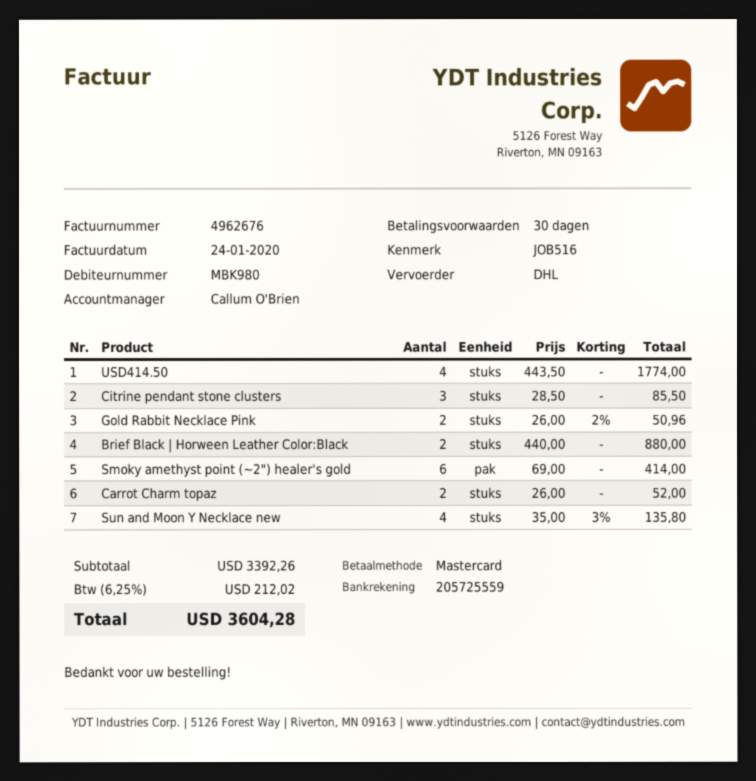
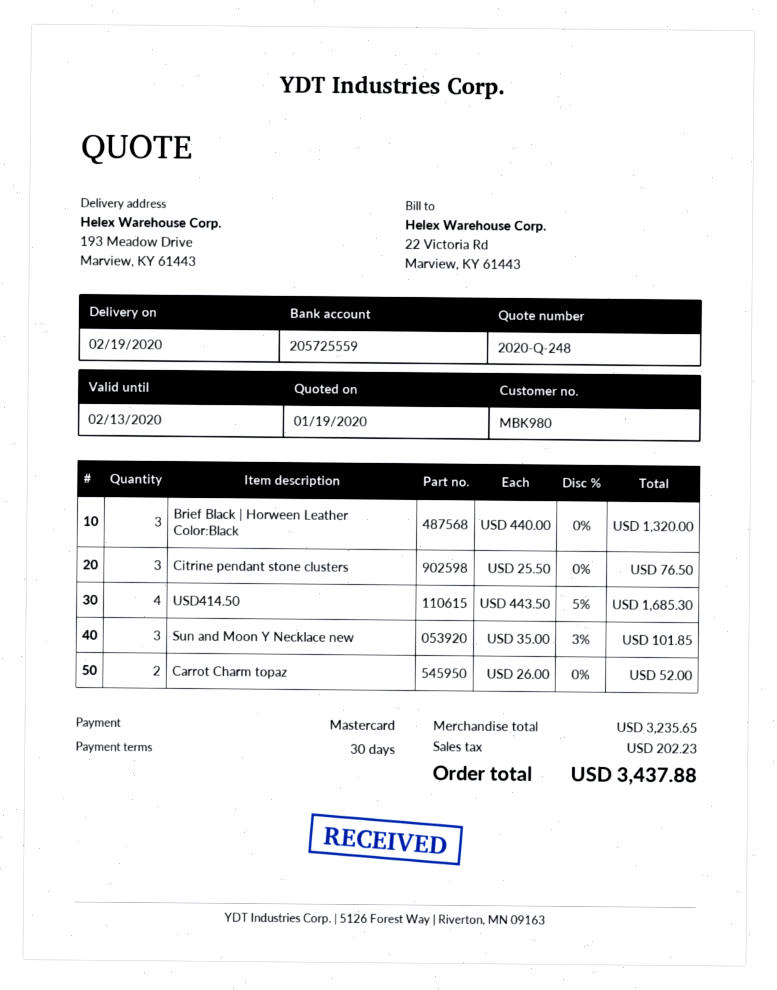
USD414.50: 4 x 443.50 = 1774.00 -> 4 x 443.50 - 5% = 1685.30
Citrine pendant stone clusters: 3 x 28.50 = 85.50 -> 3 x 25.50 = 76.50
Gold Rabbit Necklace Pink: 2 x 26.00 - 2% = 50.96 -> none
Brief Black | Horween Leather Color:Black: 2 x 440.00 = 880.00 -> 3 x 440.00 = 1320.00
Smoky amethyst point (~2") healer's gold: 6 x 69.00 = 414.00 -> none
Sun and Moon Y Necklace new: 4 x 35.00 - 3% = 135.80 -> 3 x 35.00 - 3% = 101.85
subtotal: 3392.26 -> 3235.65
tax: 212.02 -> 202.23
total: 3604.28 -> 3437.88

